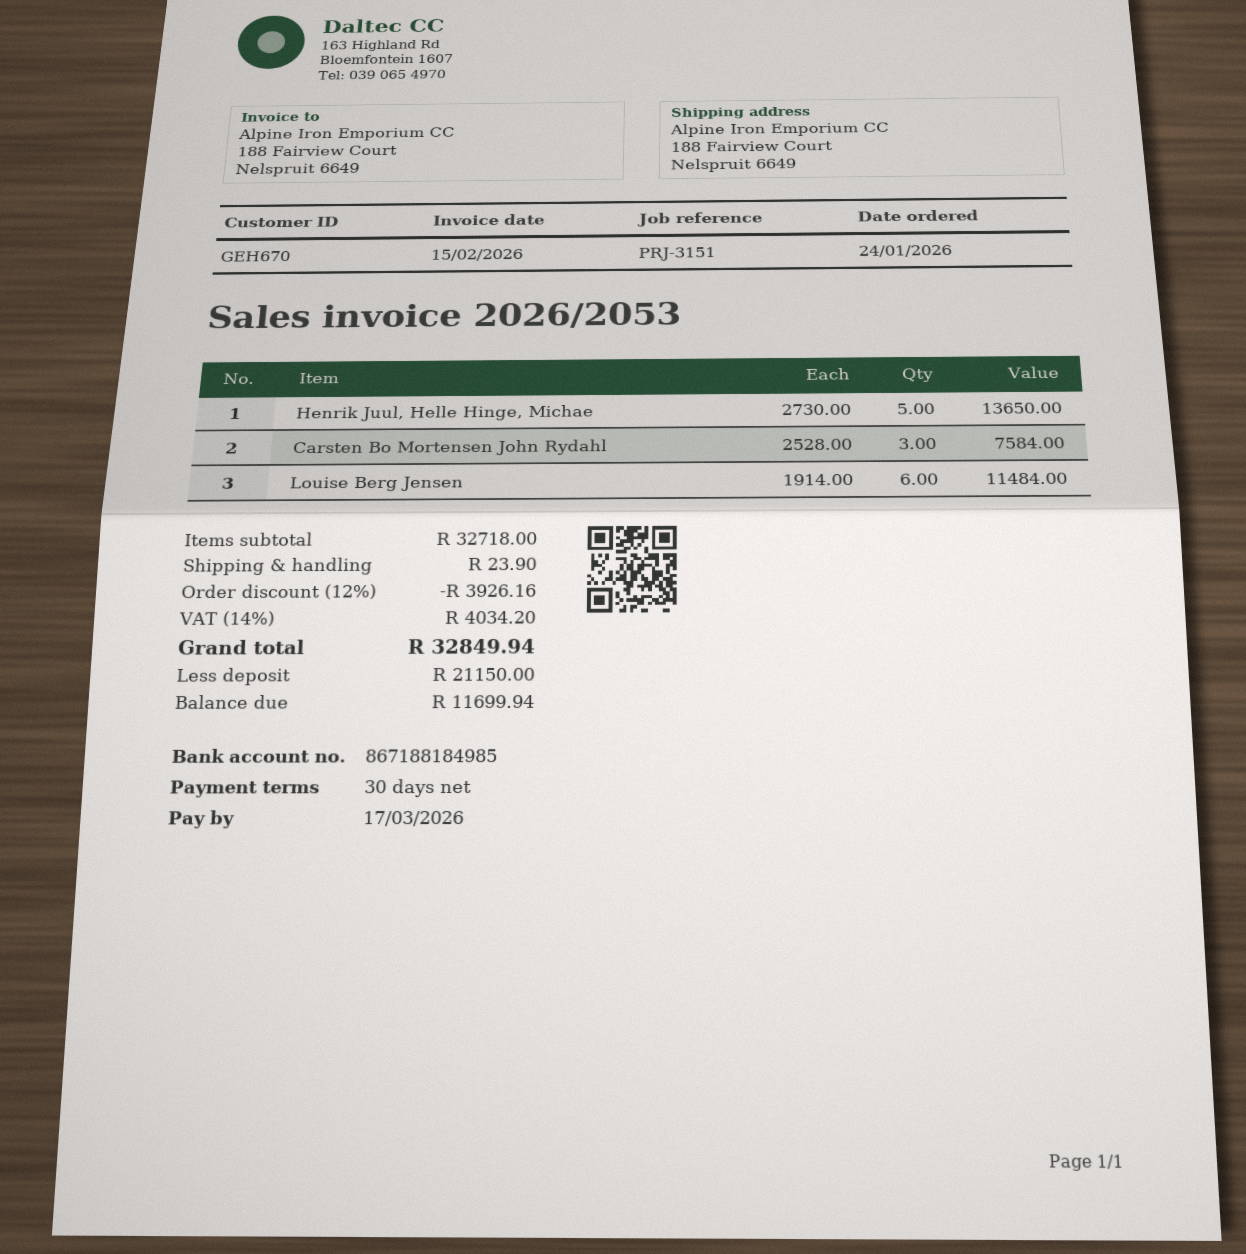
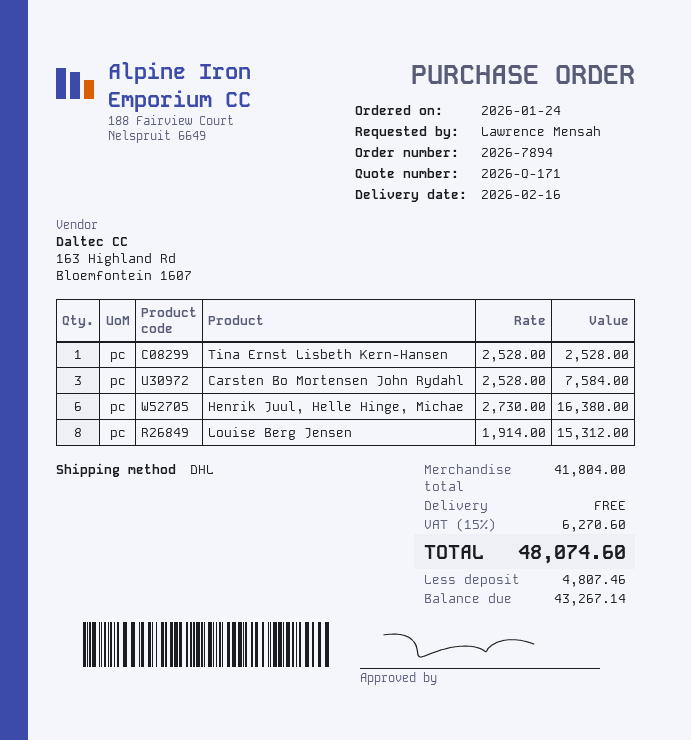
Henrik Juul, Helle Hinge, Michae: 5 x 2730.00 = 13650.00 -> 6 x 2730.00 = 16380.00
Louise Berg Jensen: 6 x 1914.00 = 11484.00 -> 8 x 1914.00 = 15312.00
Tina Ernst Lisbeth Kern-Hansen: none -> 1 x 2528.00 = 2528.00
subtotal: 32718.00 -> 41804.00
discount: 12% = 3926.16 -> none
shipping: 23.90 -> 0.00
tax: 14% = 4034.20 -> 15% = 6270.60
total: 32849.94 -> 48074.60
deposit: 21150.00 -> 4807.46
balance: 11699.94 -> 43267.14

